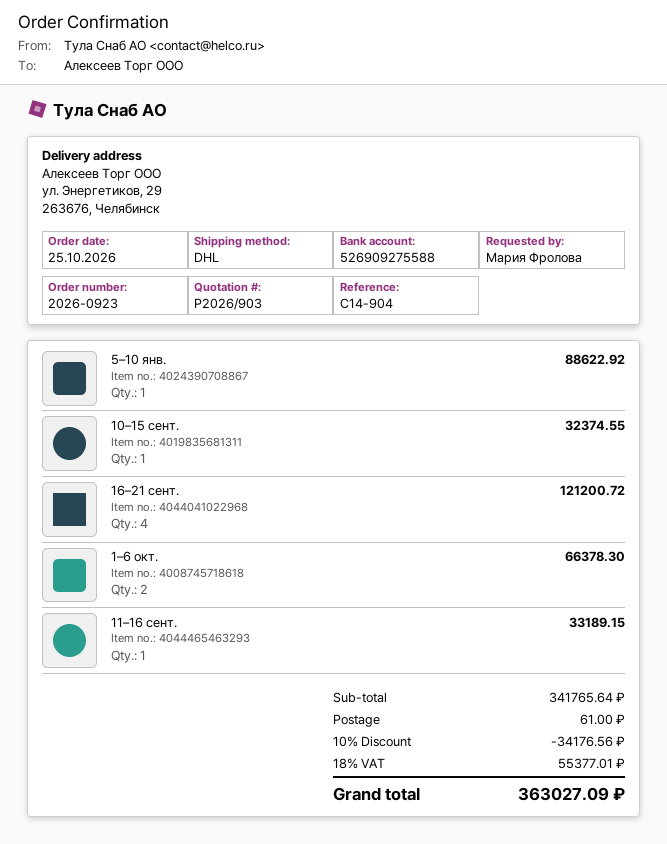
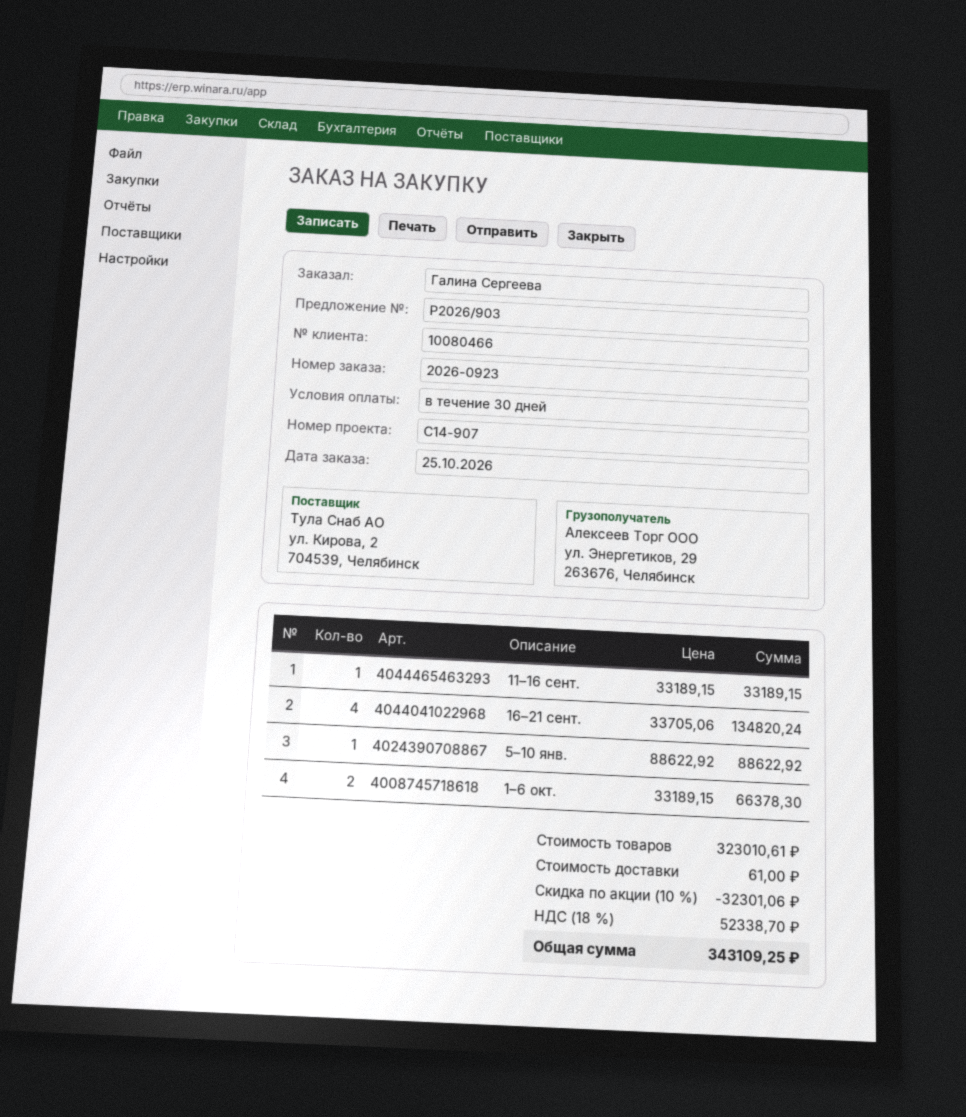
reference: C14-904 -> C14-907
ordered by: Мария Фролова -> Галина Сергеева
10–15 сент.: 1 for 32374.55 -> none
16–21 сент.: 4 for 121200.72 -> 4 for 134820.24
subtotal: 341765.64 -> 323010.61
discount: 10% = 34176.56 -> 10% = 32301.06
tax: 18% = 55377.01 -> 18% = 52338.70
total: 363027.09 -> 343109.25

